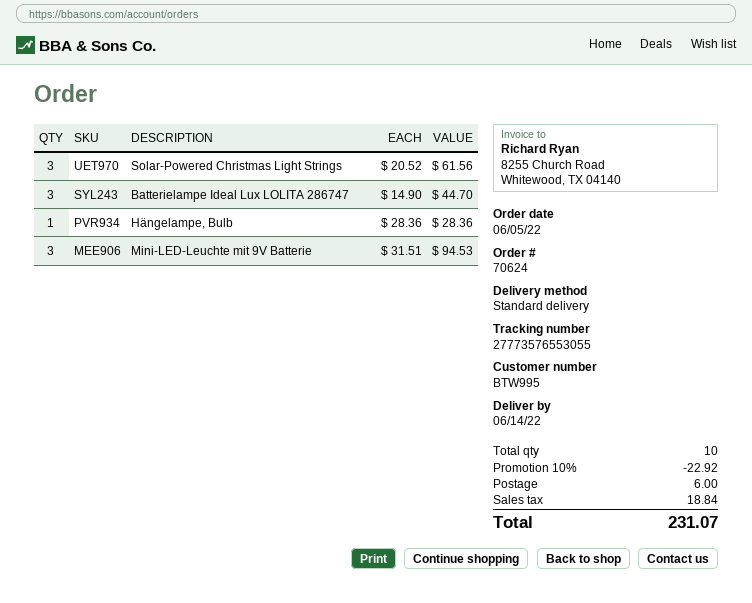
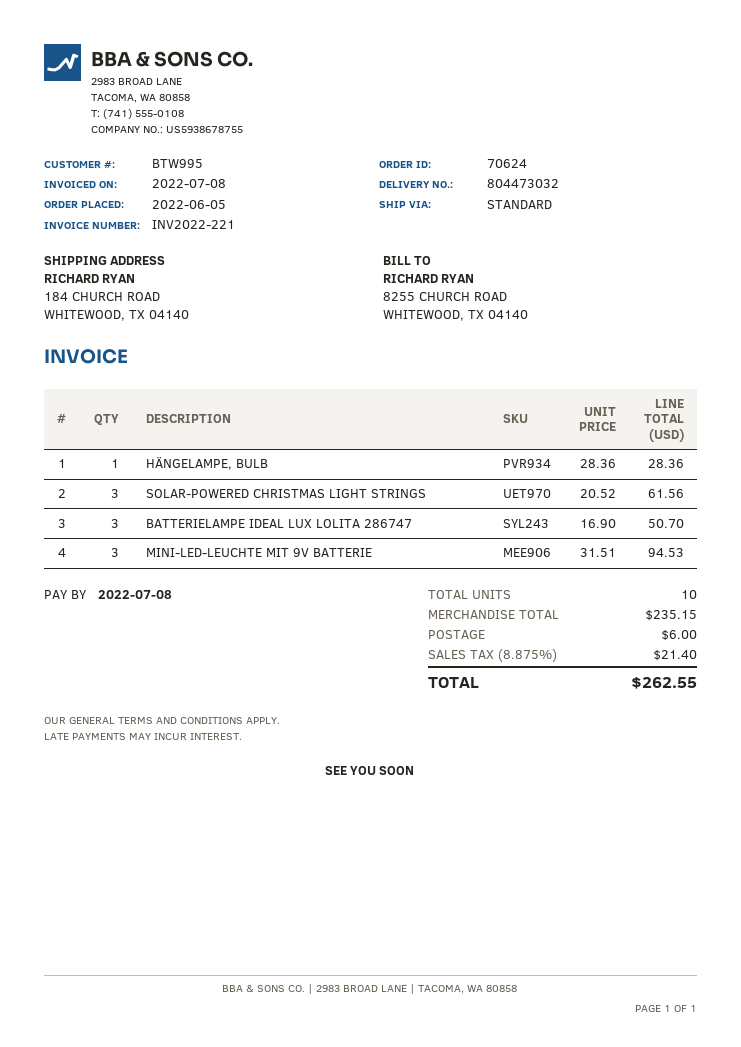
Batterielampe Ideal Lux LOLITA 286747: 3 x 14.90 = 44.70 -> 3 x 16.90 = 50.70
discount: 10% = 22.92 -> none
tax: 18.84 -> 21.40
total: 231.07 -> 262.55

